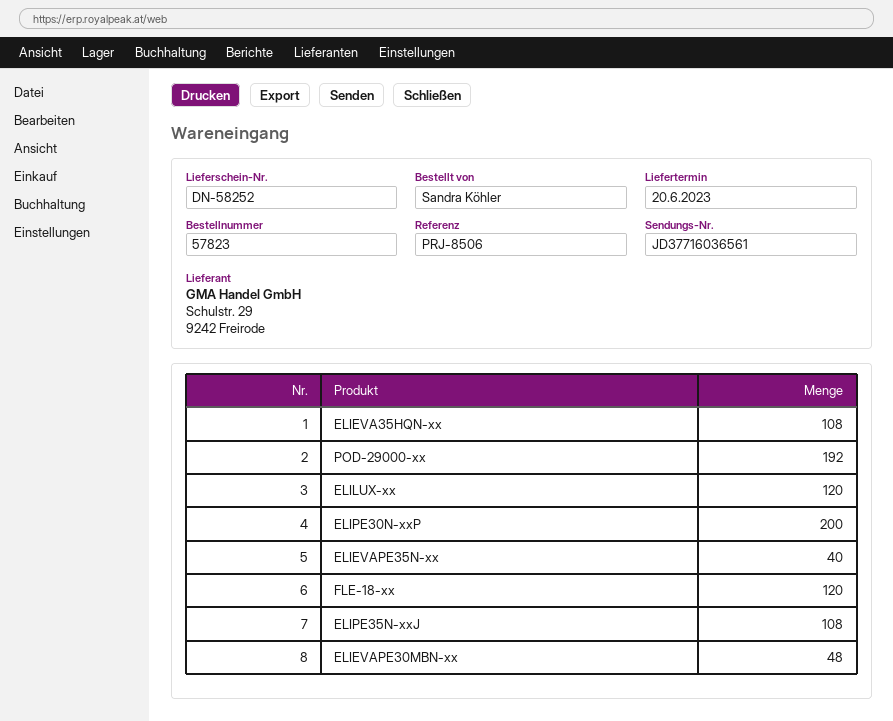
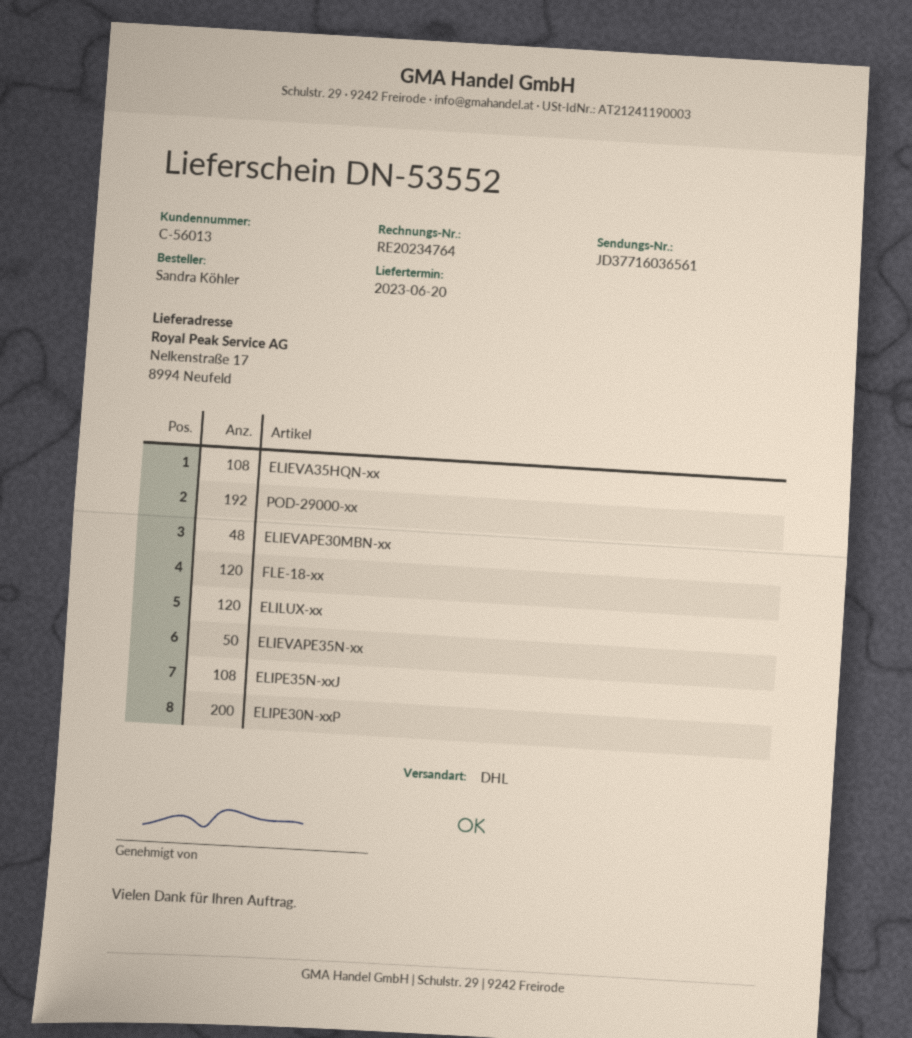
delivery note number: DN-58252 -> DN-53552
ELIEVAPE35N-xx: 40 -> 50

